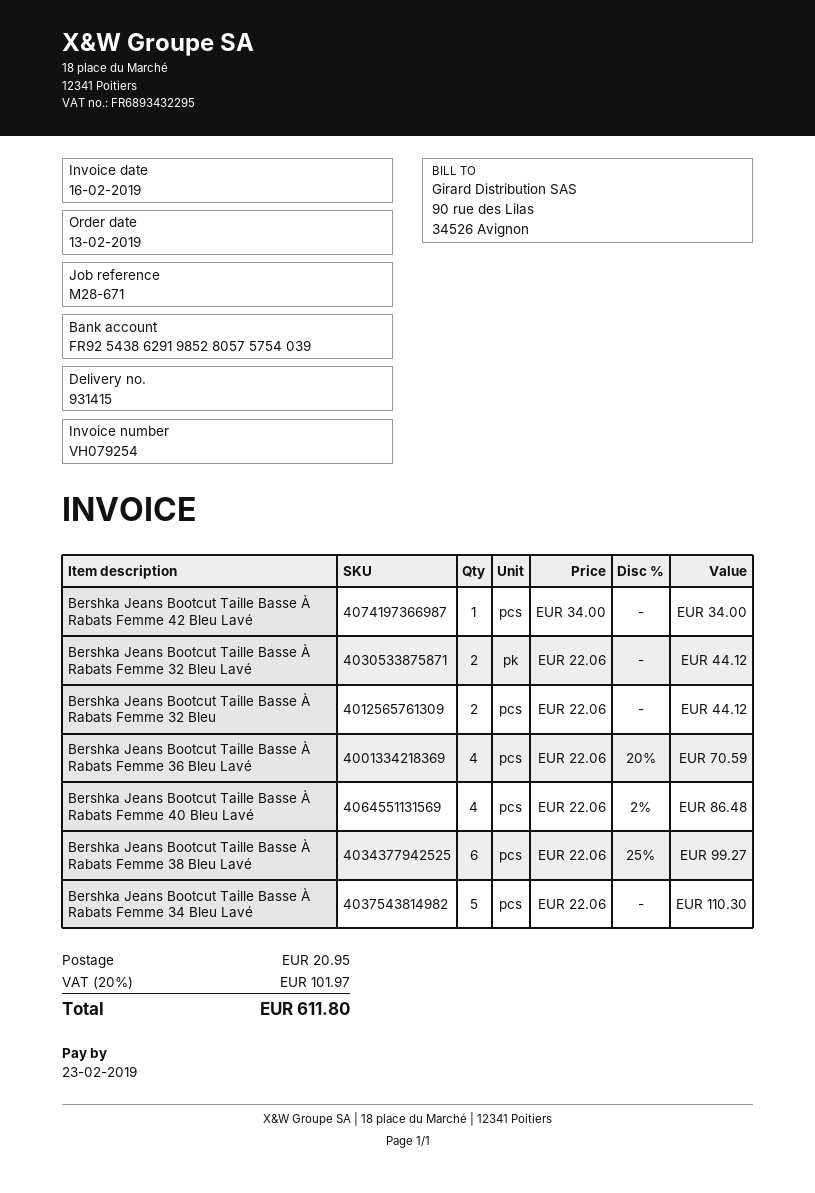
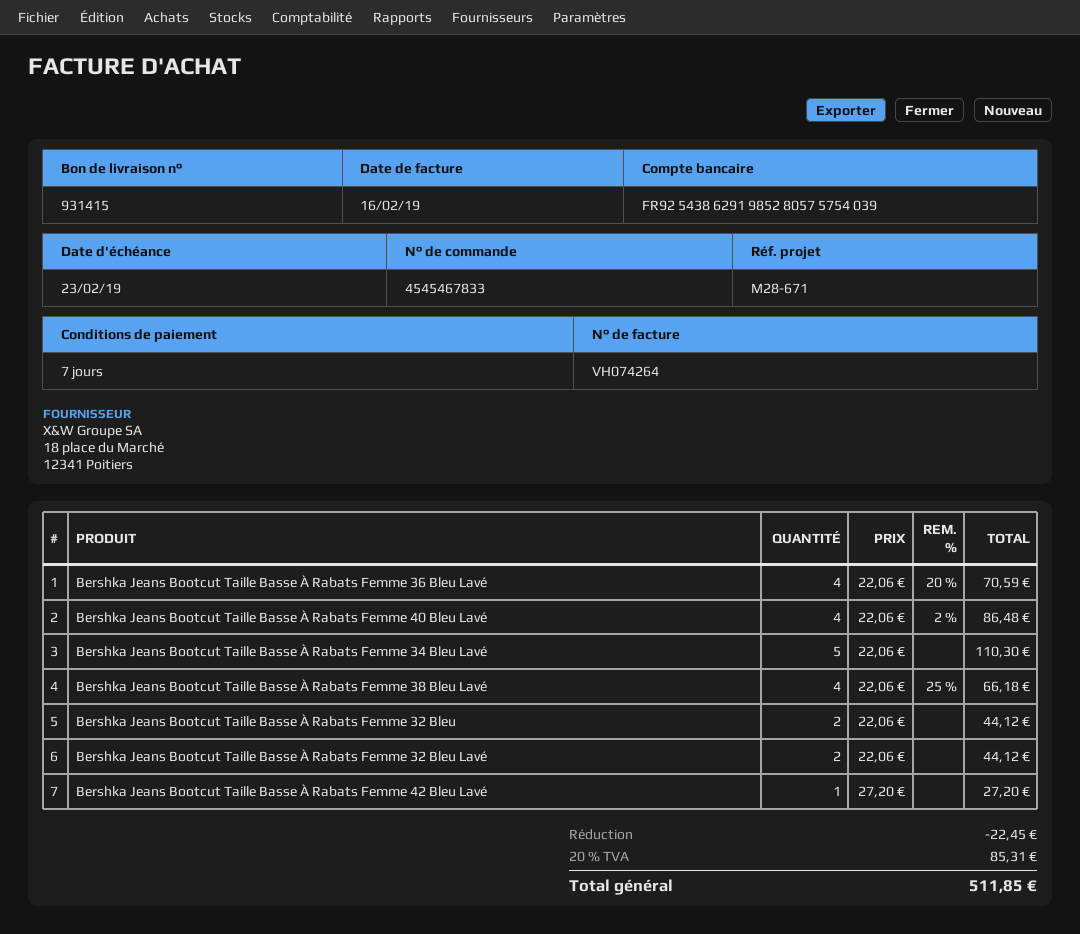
invoice number: VH079254 -> VH074264
Bershka Jeans Bootcut Taille Basse À Rabats Femme 42 Bleu Lavé: 1 x 34.00 = 34.00 -> 1 x 27.20 = 27.20
Bershka Jeans Bootcut Taille Basse À Rabats Femme 38 Bleu Lavé: 6 x 22.06 - 25% = 99.27 -> 4 x 22.06 - 25% = 66.18
discount: none -> 22.45
shipping: 20.95 -> none
tax: 20% = 101.97 -> 20% = 85.31
total: 611.80 -> 511.85

